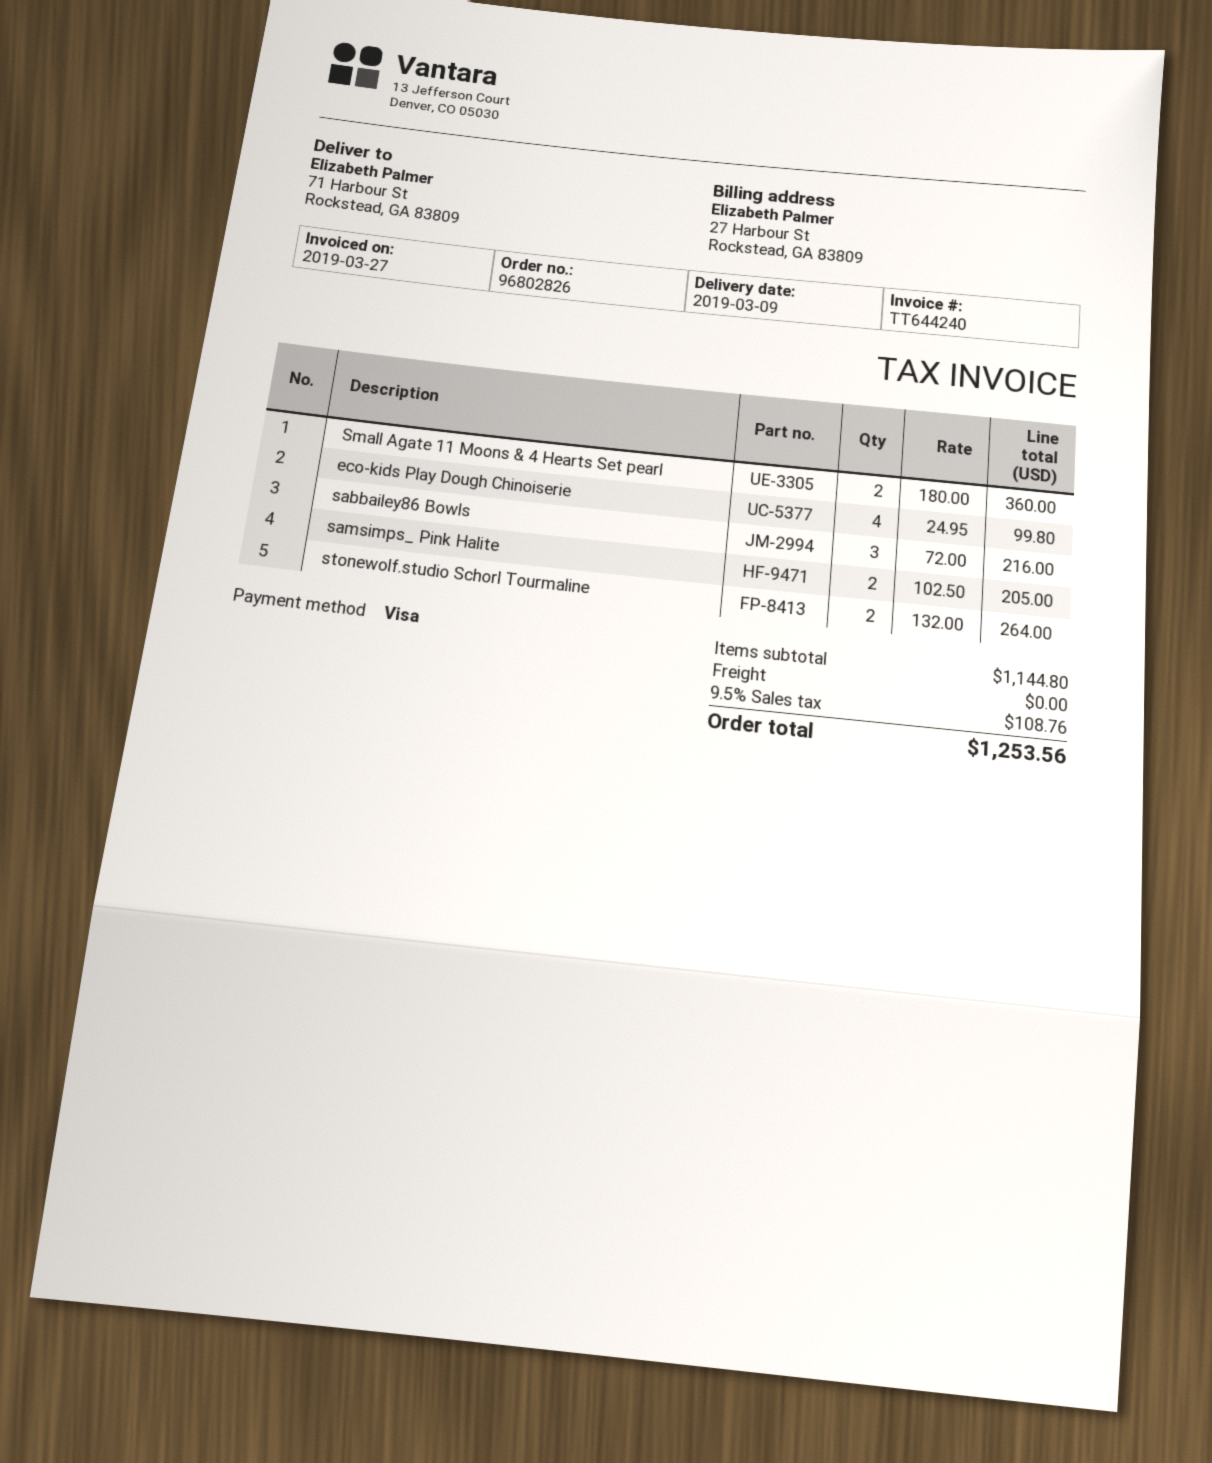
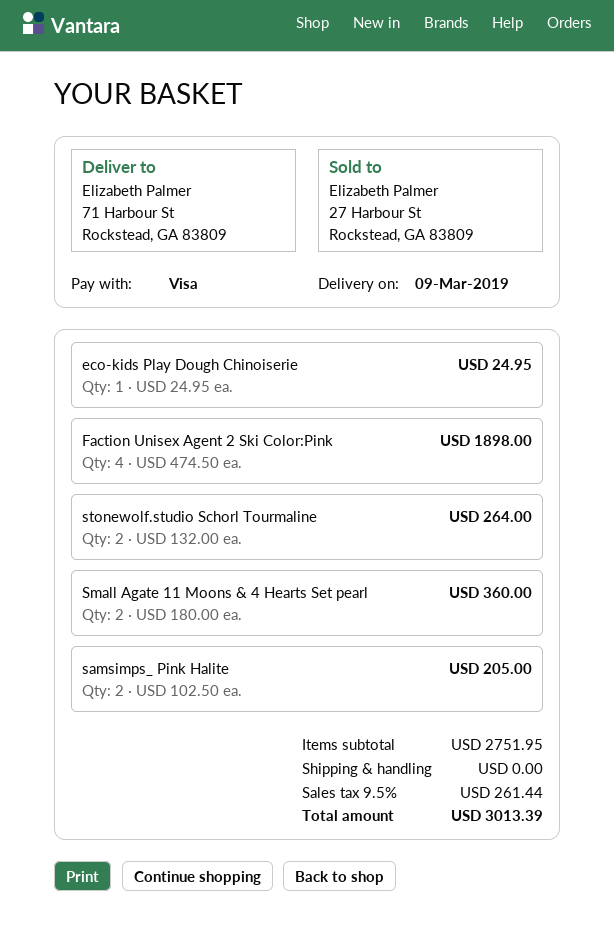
eco-kids Play Dough Chinoiserie: 4 x 24.95 = 99.80 -> 1 x 24.95 = 24.95
sabbailey86 Bowls: 3 x 72.00 = 216.00 -> none
Faction Unisex Agent 2 Ski Color:Pink: none -> 4 x 474.50 = 1898.00
subtotal: 1144.80 -> 2751.95
tax: 9.5% = 108.76 -> 9.5% = 261.44
total: 1253.56 -> 3013.39

